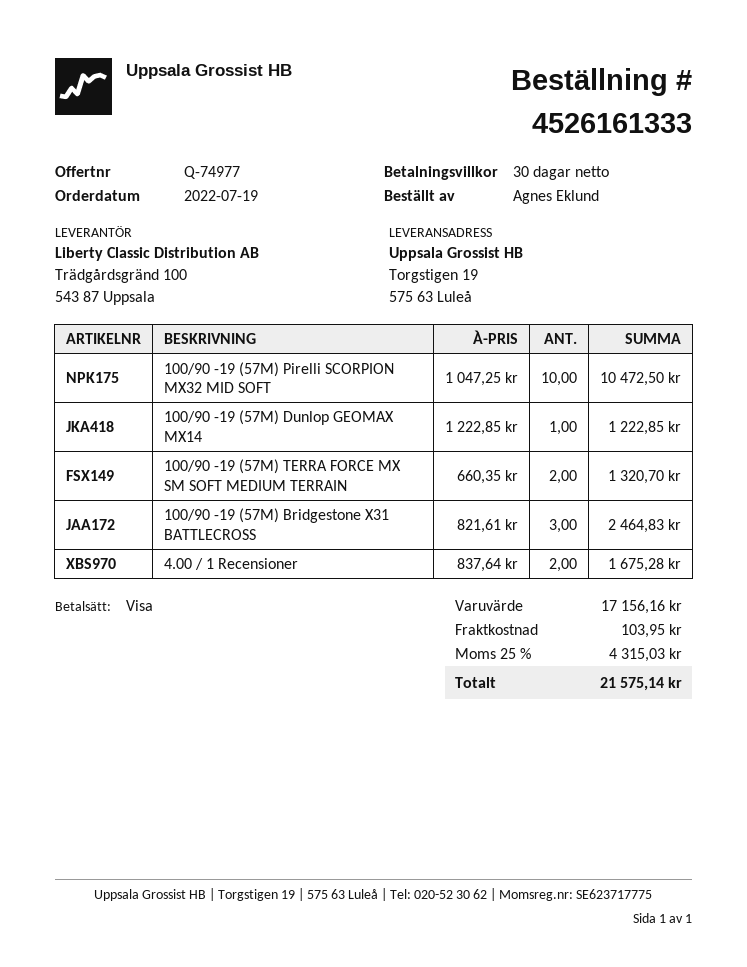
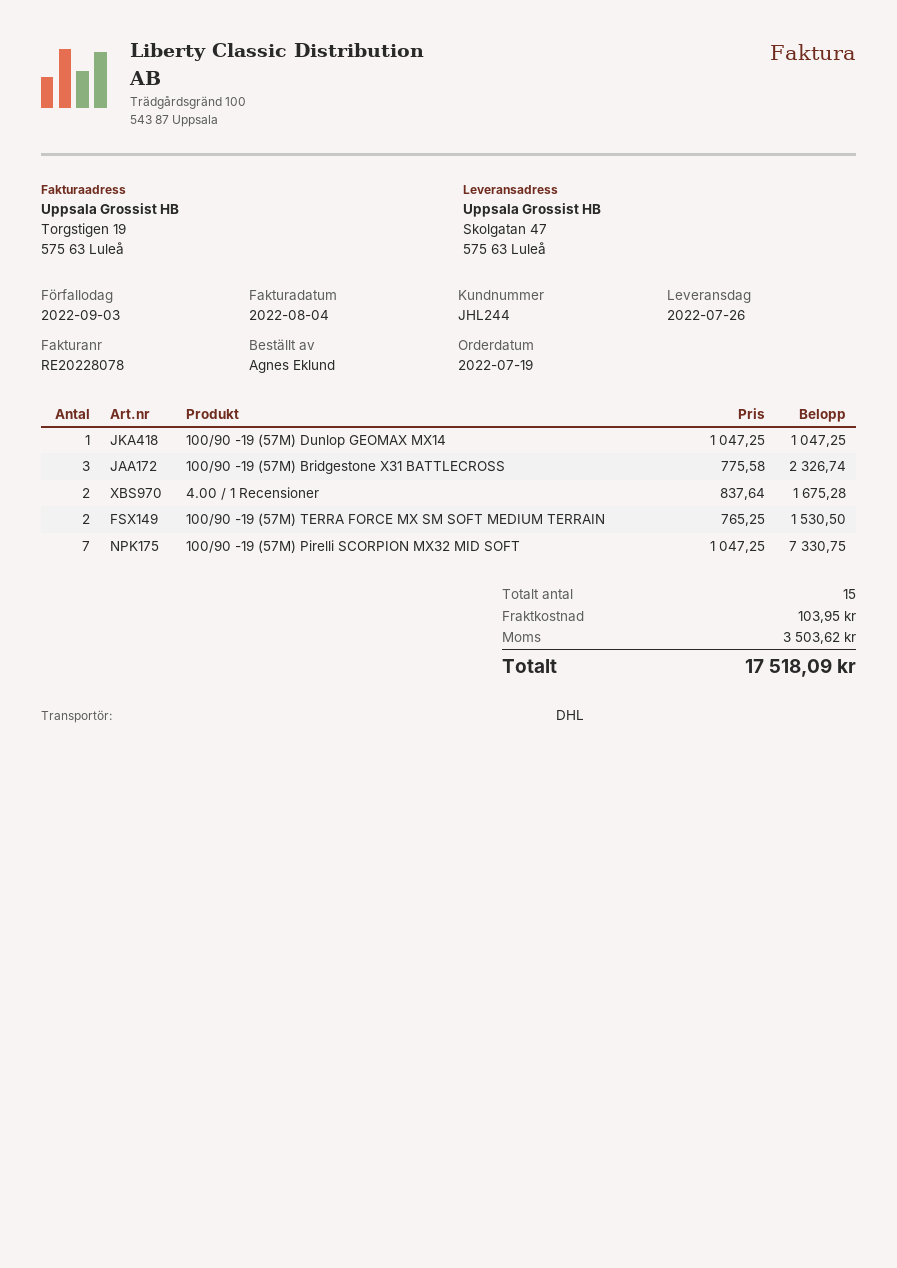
ship to: Torgstigen 19, 575 63 Luleå -> Skolgatan 47, 575 63 Luleå
100/90 -19 (57M) Pirelli SCORPION MX32 MID SOFT: 10 x 1047.25 = 10472.50 -> 7 x 1047.25 = 7330.75
100/90 -19 (57M) Dunlop GEOMAX MX14: 1 x 1222.85 = 1222.85 -> 1 x 1047.25 = 1047.25
100/90 -19 (57M) TERRA FORCE MX SM SOFT MEDIUM TERRAIN: 2 x 660.35 = 1320.70 -> 2 x 765.25 = 1530.50
100/90 -19 (57M) Bridgestone X31 BATTLECROSS: 3 x 821.61 = 2464.83 -> 3 x 775.58 = 2326.74
tax: 4315.03 -> 3503.62
total: 21575.14 -> 17518.09

